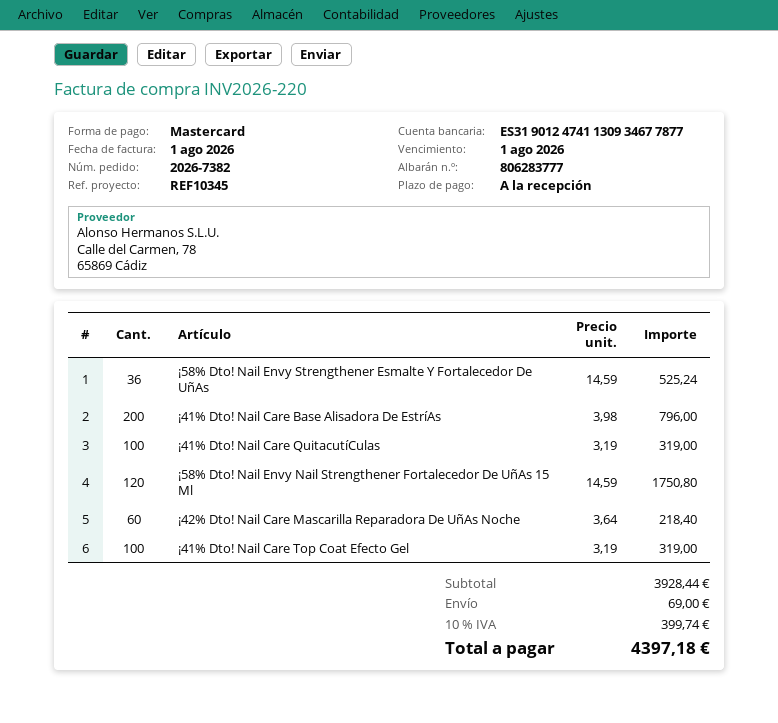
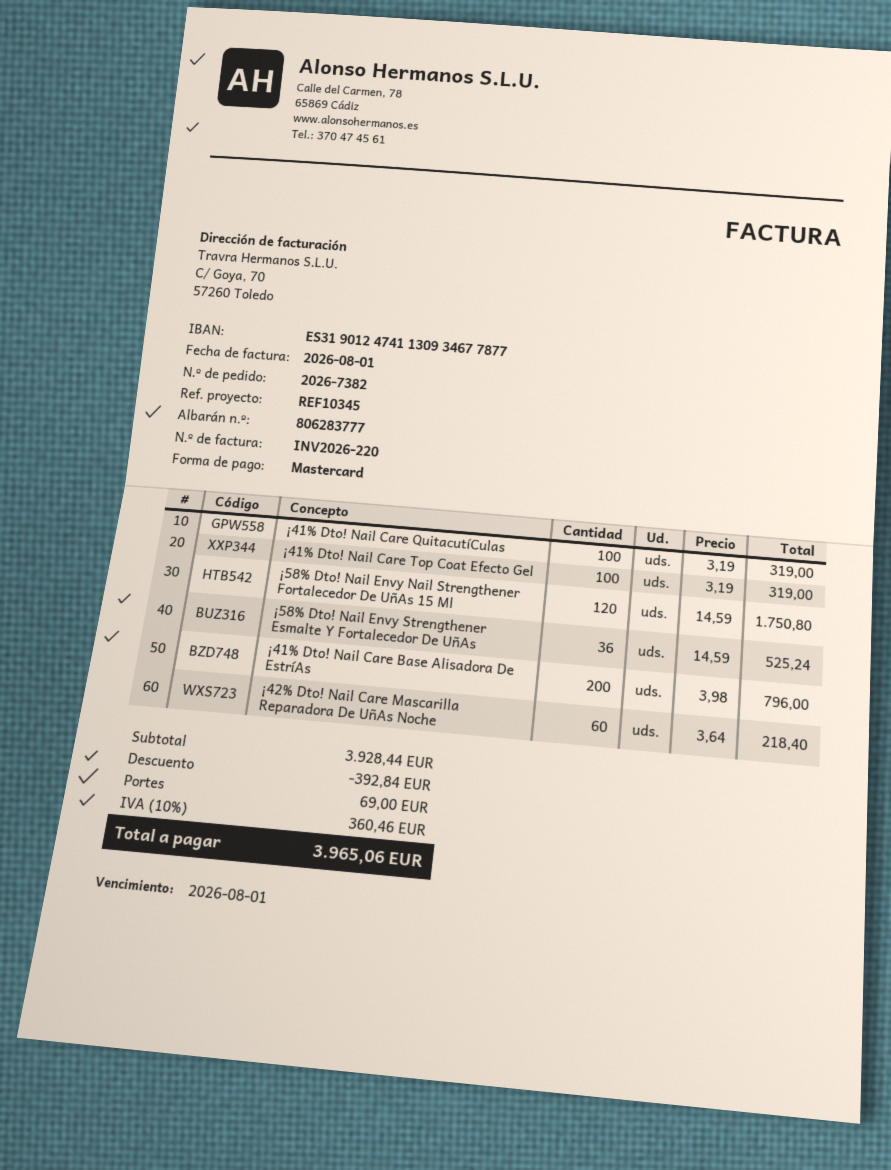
discount: none -> 392.84
tax: 10% = 399.74 -> 10% = 360.46
total: 4397.18 -> 3965.06

